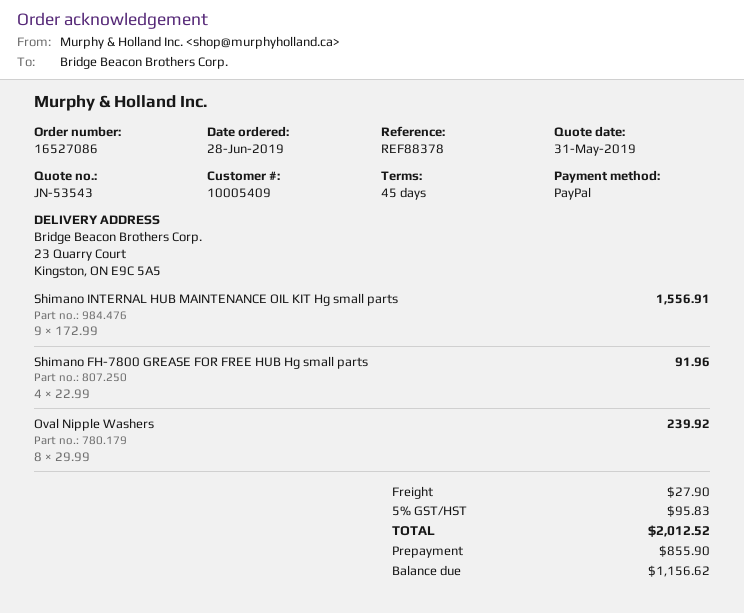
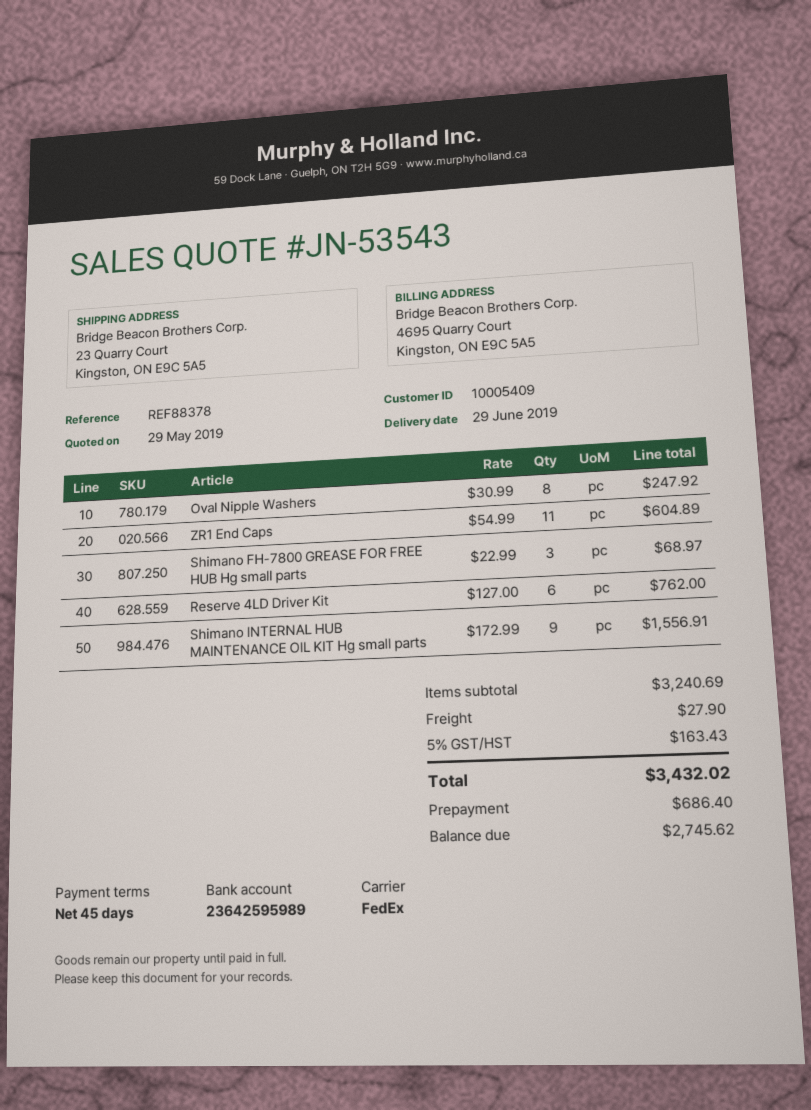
quote date: 2019-05-31 -> 2019-05-29
Shimano FH-7800 GREASE FOR FREE HUB Hg small parts: 4 x 22.99 = 91.96 -> 3 x 22.99 = 68.97
Oval Nipple Washers: 8 x 29.99 = 239.92 -> 8 x 30.99 = 247.92
ZR1 End Caps: none -> 11 x 54.99 = 604.89
Reserve 4LD Driver Kit: none -> 6 x 127.00 = 762.00
tax: 5% = 95.83 -> 5% = 163.43
total: 2012.52 -> 3432.02
deposit: 855.90 -> 686.40
balance: 1156.62 -> 2745.62

